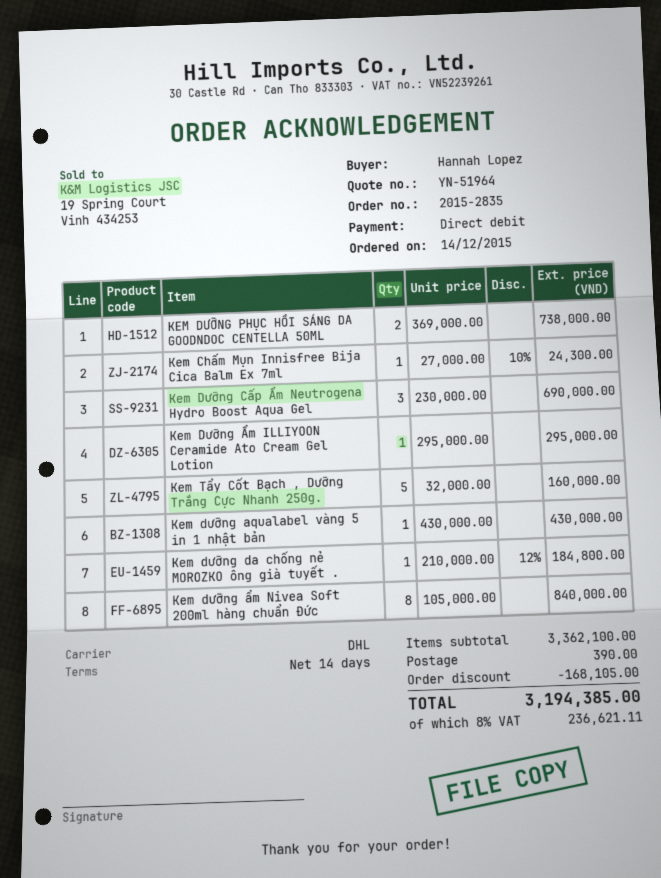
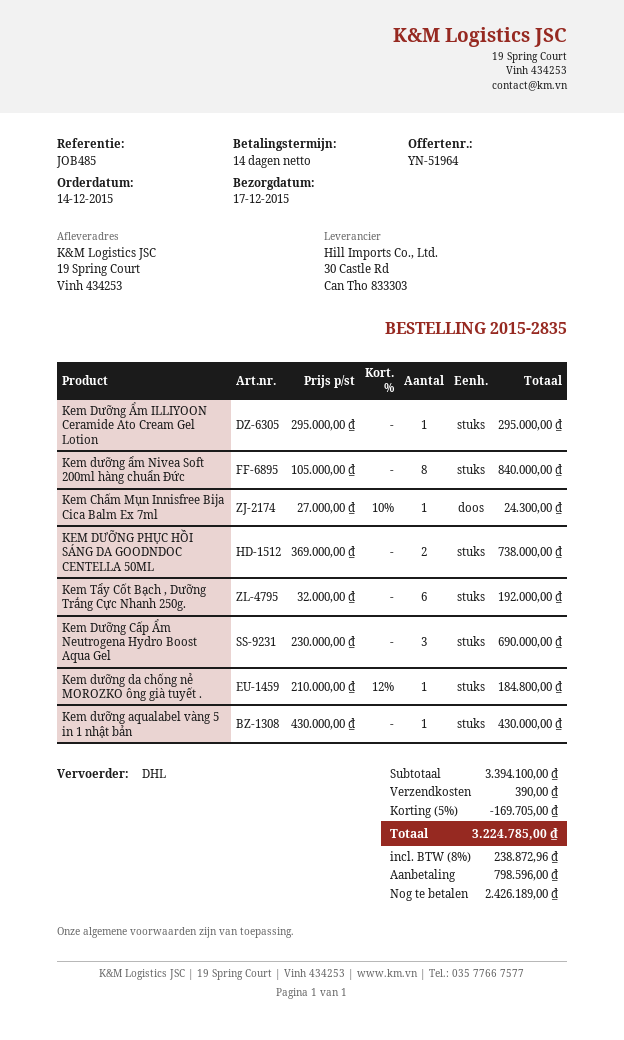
Kem Tẩy Cốt Bạch , Dưỡng Trắng Cực Nhanh 250g.: 5 x 32000.00 = 160000.00 -> 6 x 32000.00 = 192000.00
subtotal: 3362100.00 -> 3394100.00
discount: 168105.00 -> 169705.00
tax: 8% = 236621.11 -> 8% = 238872.96
total: 3194385.00 -> 3224785.00

